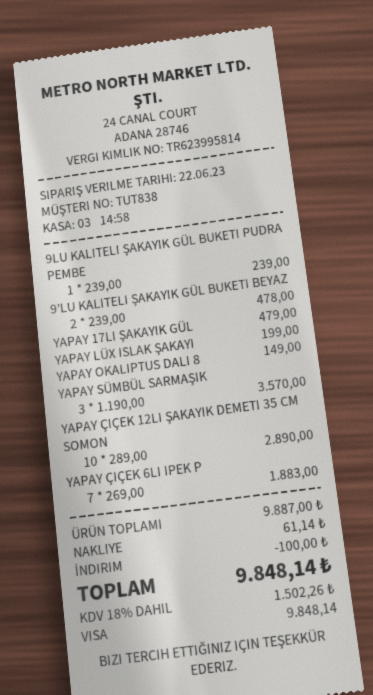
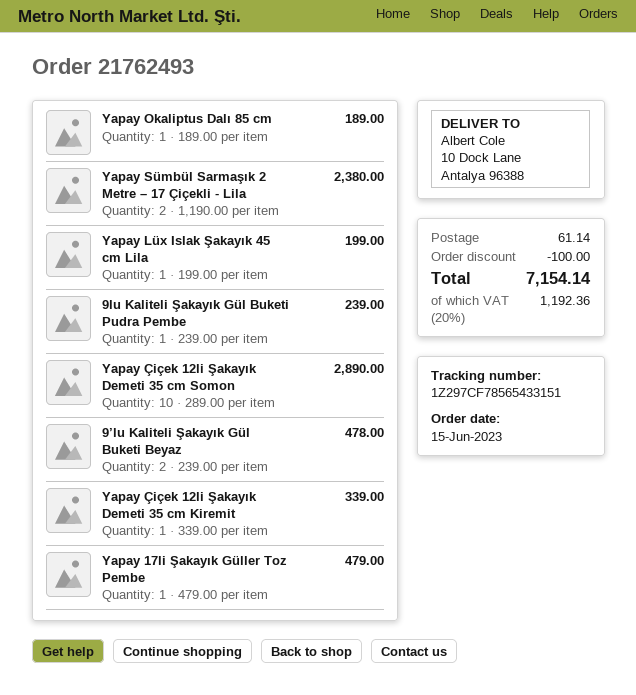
order date: 2023-06-22 -> 2023-06-15
YAPAY OKALIPTUS DALI 8: 1 x 149.00 = 149.00 -> 1 x 189.00 = 189.00
YAPAY SÜMBÜL SARMAŞIK: 3 x 1190.00 = 3570.00 -> 2 x 1190.00 = 2380.00
YAPAY ÇIÇEK 6LI IPEK P: 7 x 269.00 = 1883.00 -> none
Yapay Çiçek 12li Şakayık Demeti 35 cm Kiremit: none -> 1 x 339.00 = 339.00
tax: 18% = 1502.26 -> 20% = 1192.36
total: 9848.14 -> 7154.14

